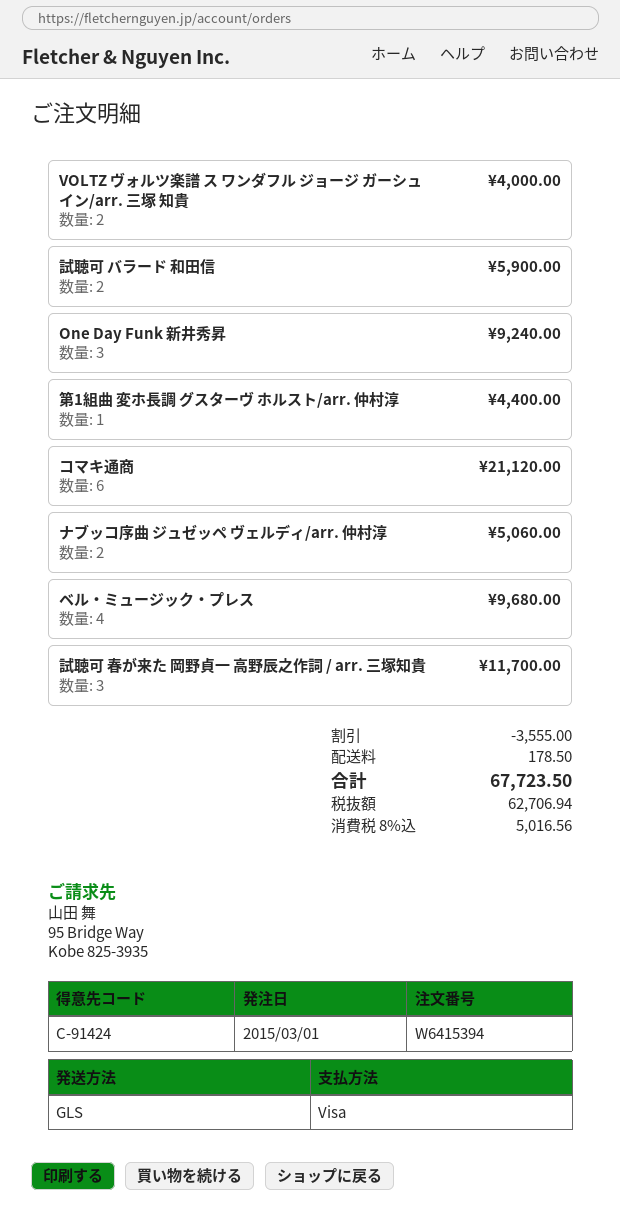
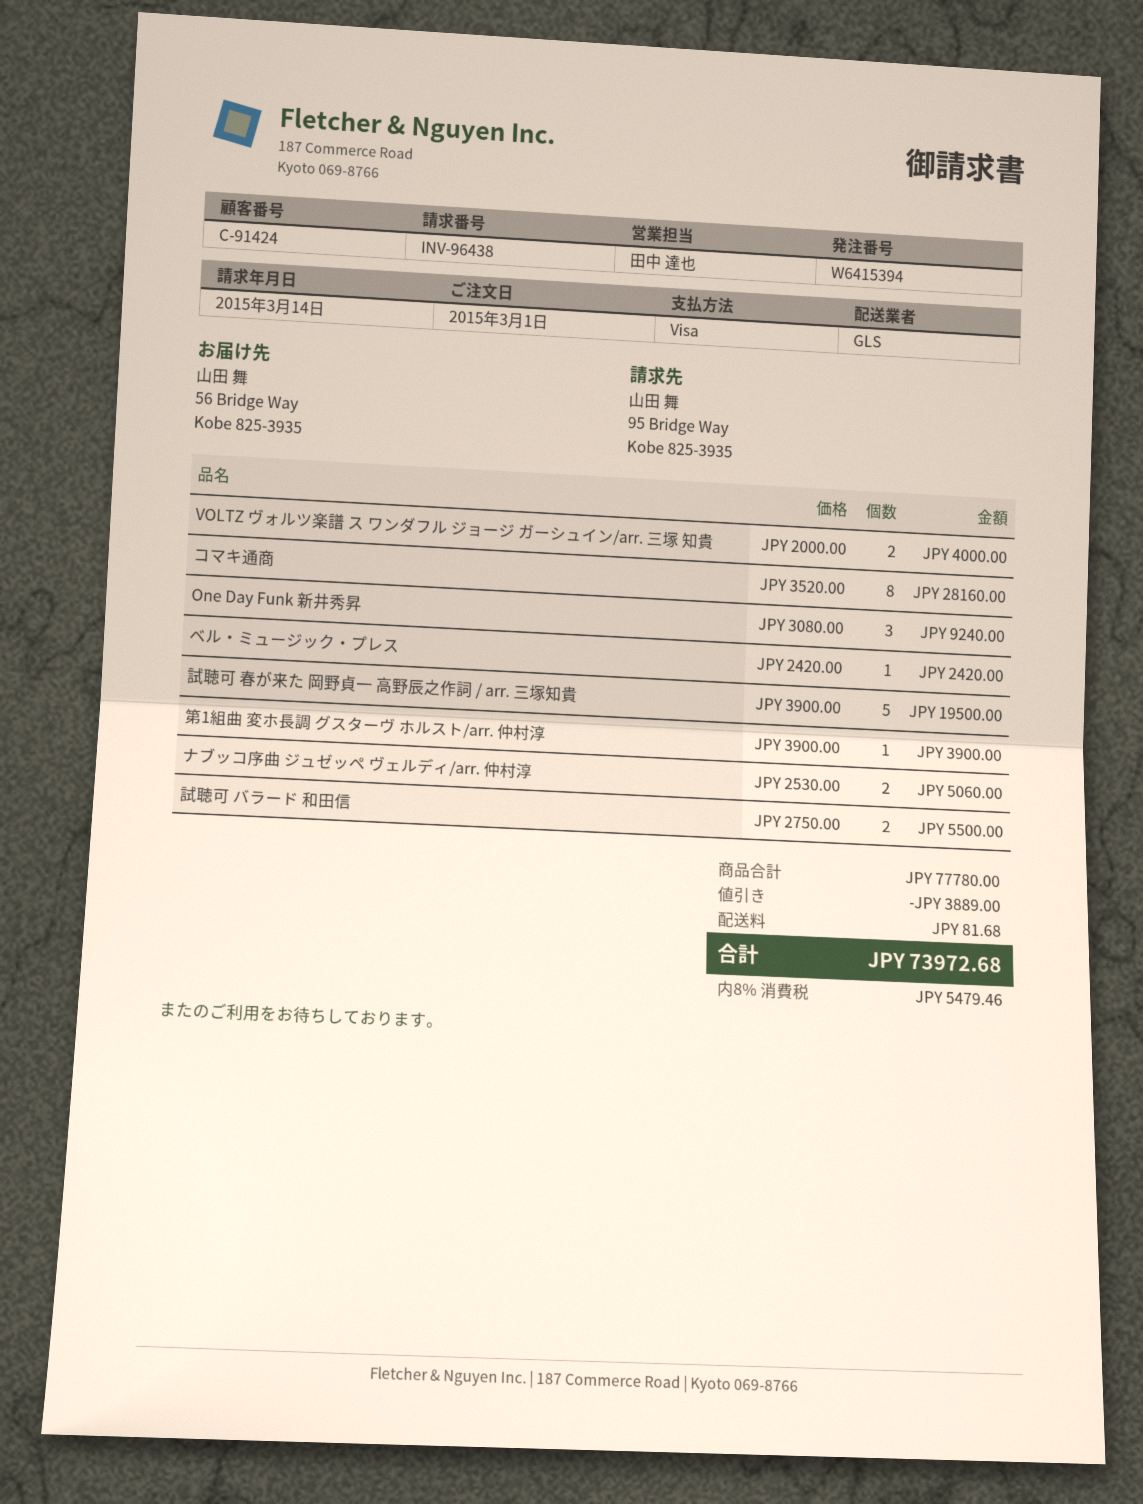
試聴可 バラード 和田信: 2 for 5900.00 -> 2 for 5500.00
第1組曲 変ホ長調 グスターヴ ホルスト/arr. 仲村淳: 1 for 4400.00 -> 1 for 3900.00
コマキ通商: 6 for 21120.00 -> 8 for 28160.00
ベル・ミュージック・プレス: 4 for 9680.00 -> 1 for 2420.00
試聴可 春が来た 岡野貞一 高野辰之作詞 / arr. 三塚知貴: 3 for 11700.00 -> 5 for 19500.00
discount: 3555.00 -> 3889.00
shipping: 178.50 -> 81.68
tax: 8% = 5016.56 -> 8% = 5479.46
total: 67723.50 -> 73972.68

